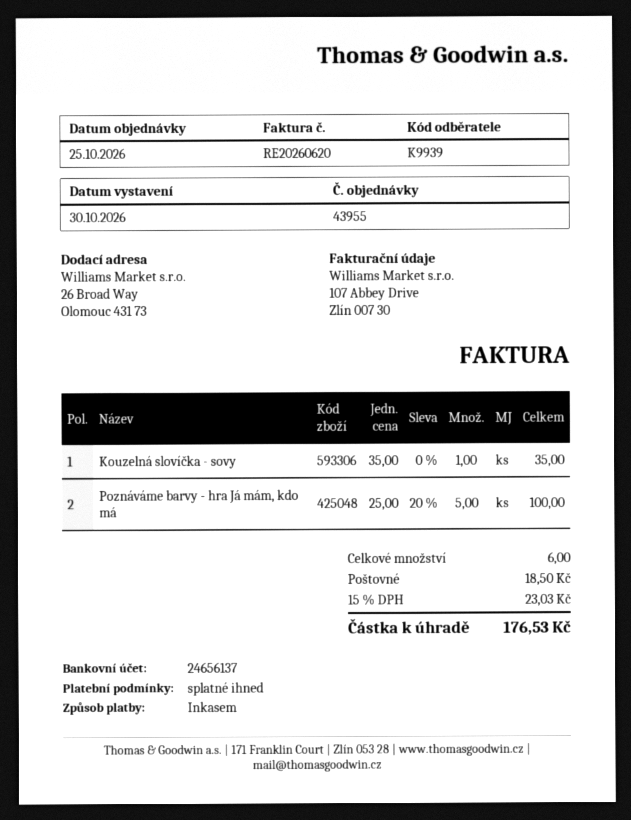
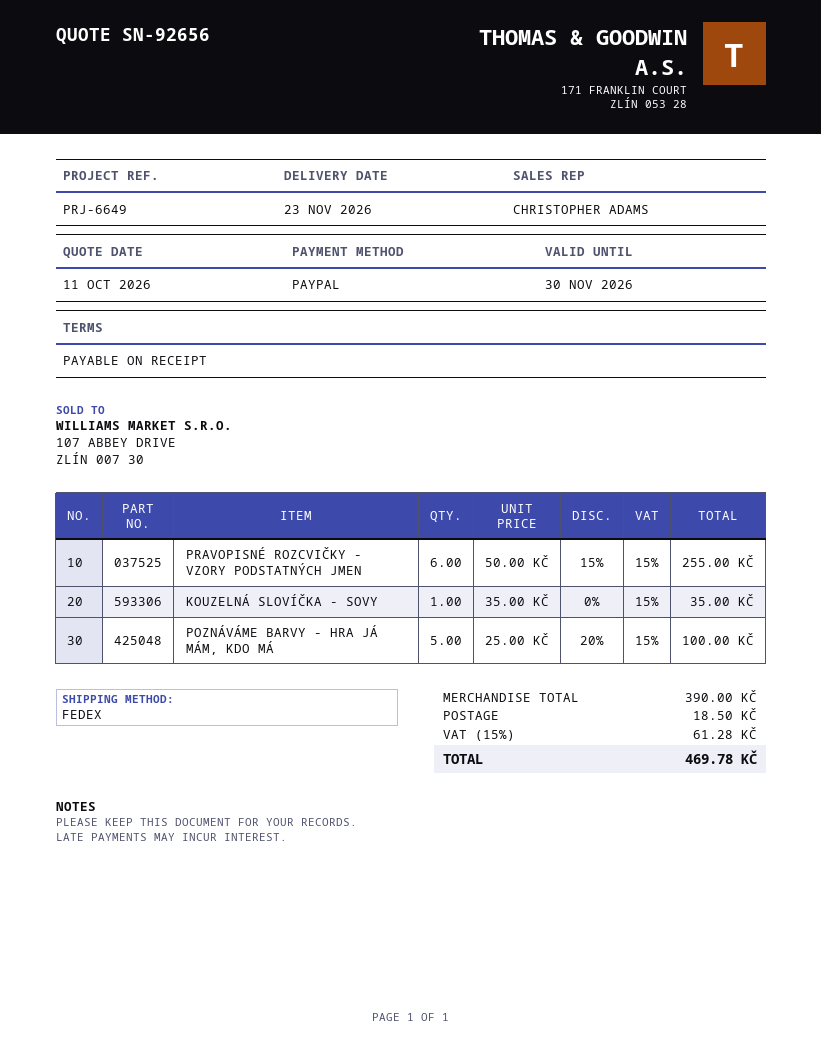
payment method: direct debit -> PayPal
PRAVOPISNÉ ROZCVIČKY - VZORY PODSTATNÝCH JMEN: none -> 6 x 50.00 - 15% = 255.00
tax: 15% = 23.03 -> 15% = 61.28
total: 176.53 -> 469.78

